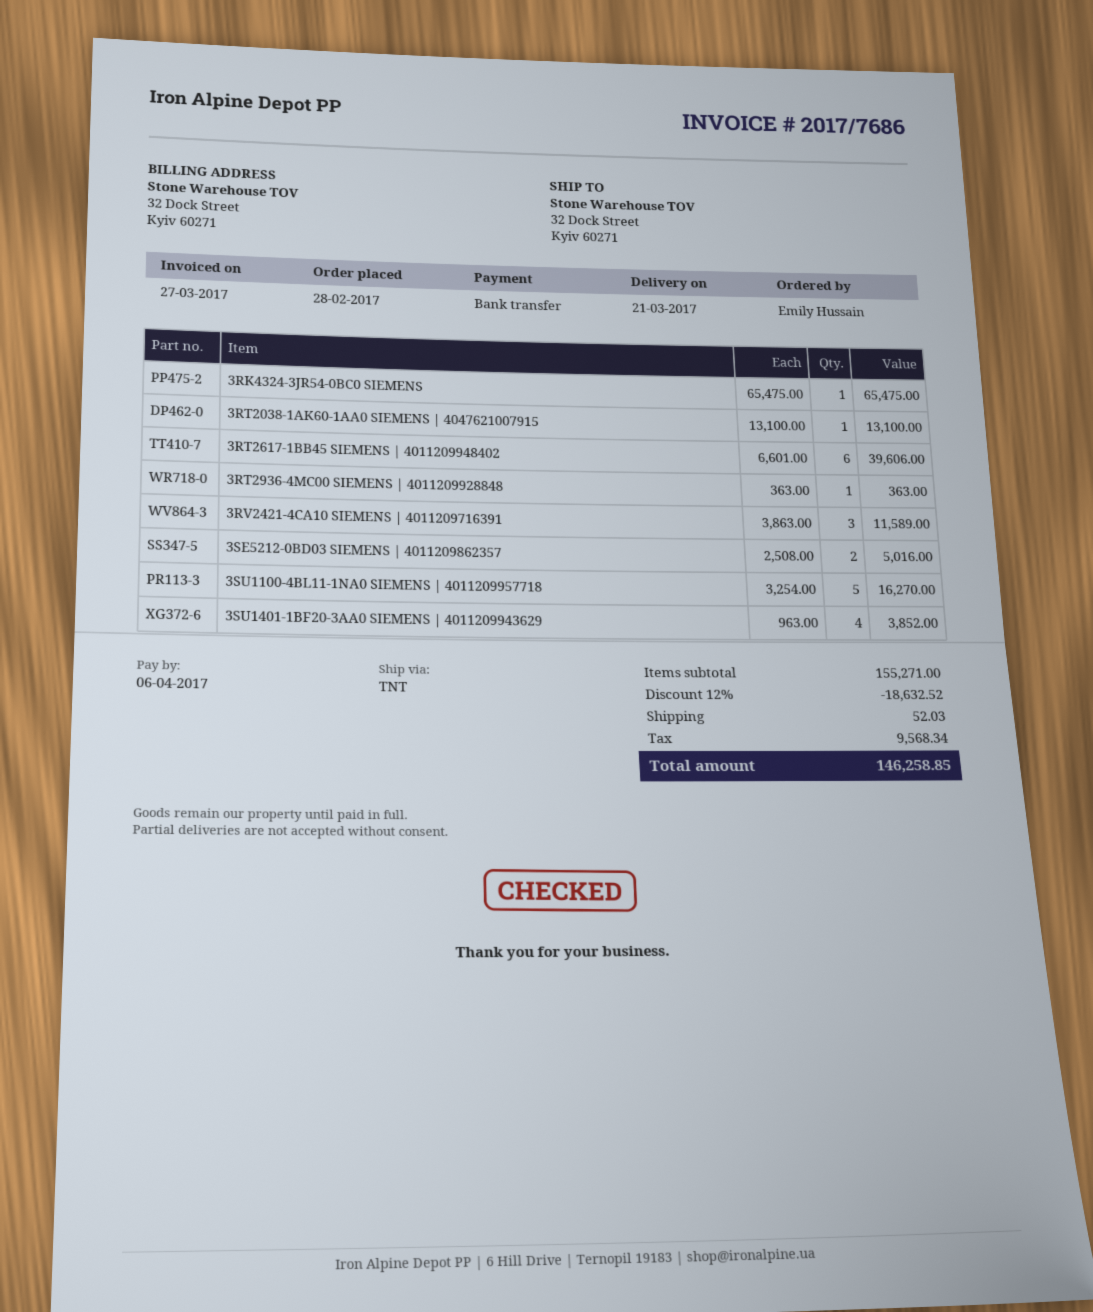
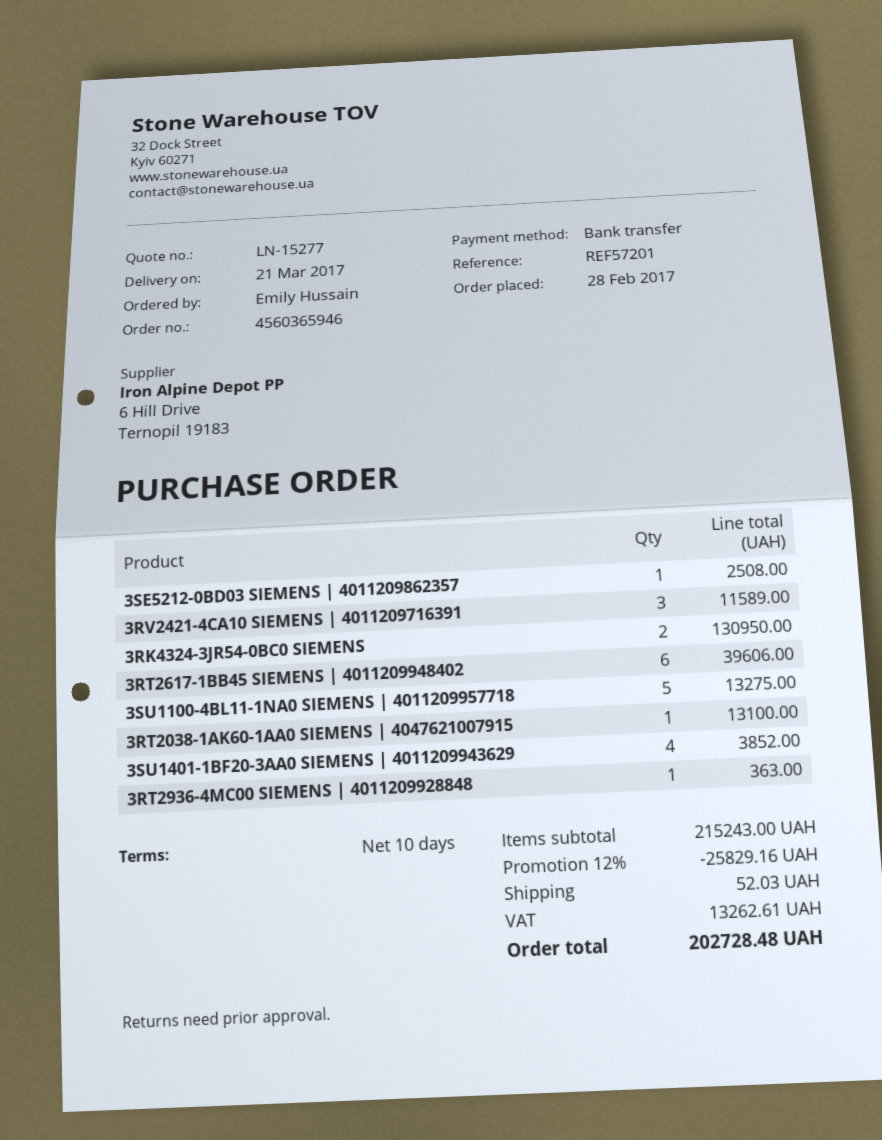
3RK4324-3JR54-0BC0 SIEMENS: 1 for 65475.00 -> 2 for 130950.00
3SE5212-0BD03 SIEMENS | 4011209862357: 2 for 5016.00 -> 1 for 2508.00
3SU1100-4BL11-1NA0 SIEMENS | 4011209957718: 5 for 16270.00 -> 5 for 13275.00
subtotal: 155271.00 -> 215243.00
discount: 12% = 18632.52 -> 12% = 25829.16
tax: 9568.34 -> 13262.61
total: 146258.85 -> 202728.48

